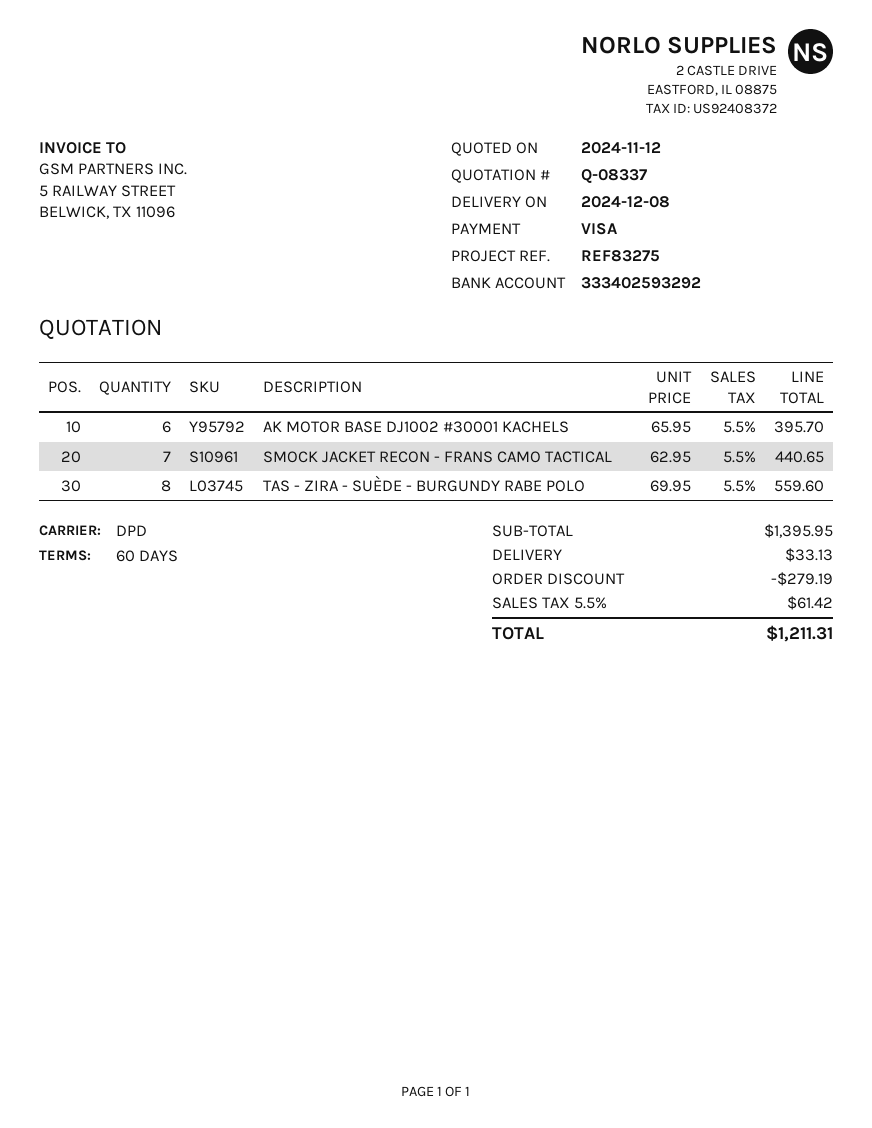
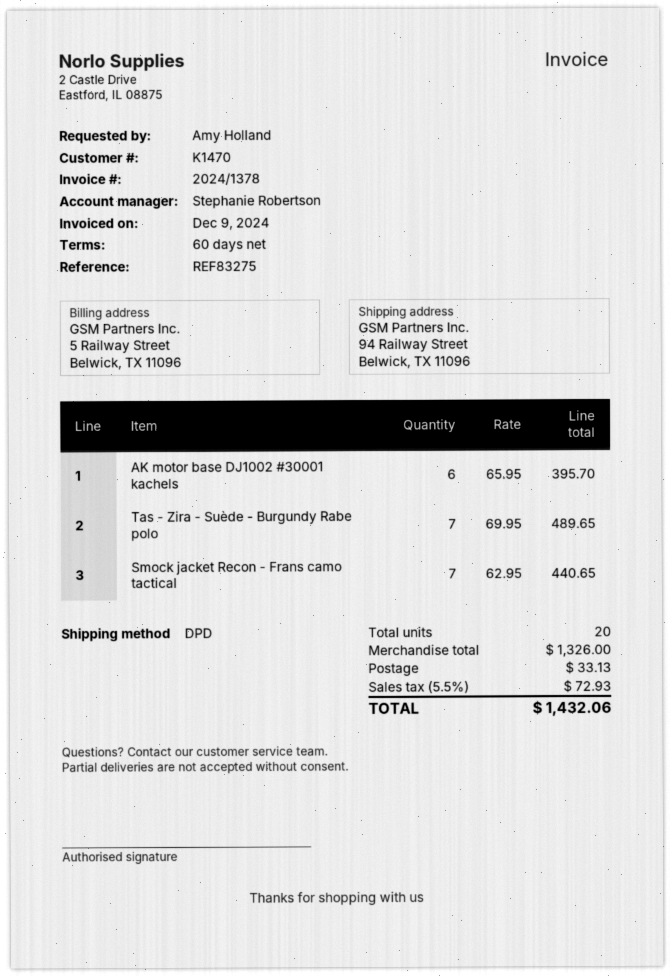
TAS - ZIRA - SUÈDE - BURGUNDY RABE POLO: 8 x 69.95 = 559.60 -> 7 x 69.95 = 489.65
subtotal: 1395.95 -> 1326.00
discount: 279.19 -> none
tax: 5.5% = 61.42 -> 5.5% = 72.93
total: 1211.31 -> 1432.06

